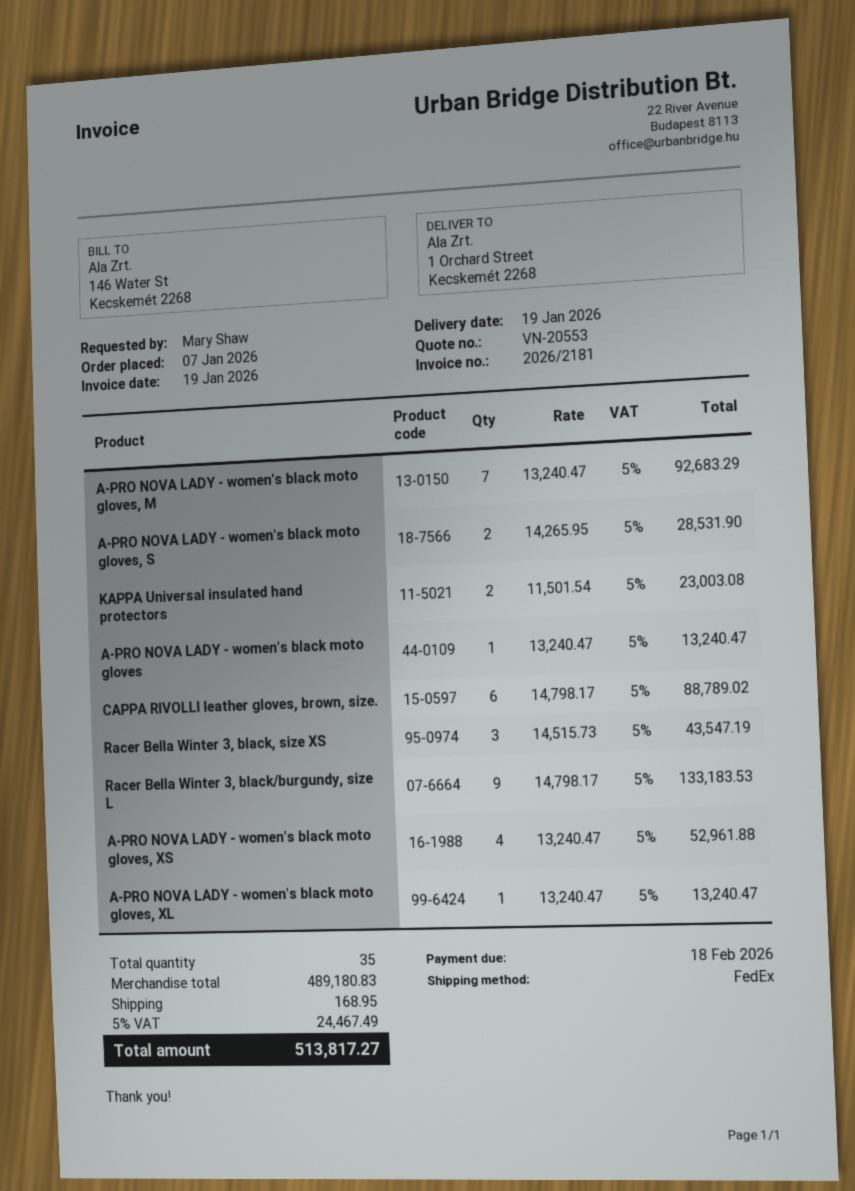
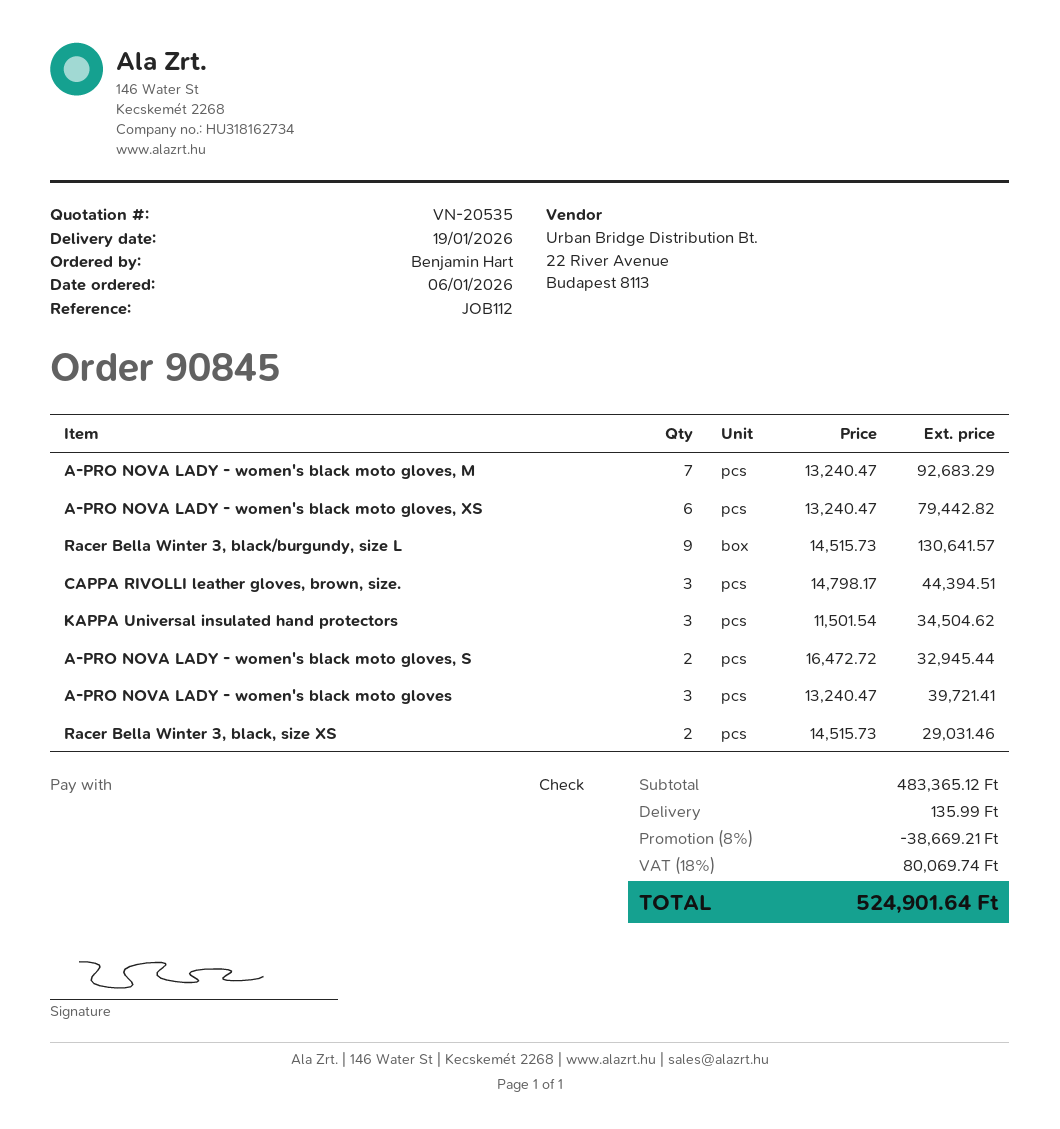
quote number: VN-20553 -> VN-20535
order date: 2026-01-07 -> 2026-01-06
ordered by: Mary Shaw -> Benjamin Hart
A-PRO NOVA LADY - women's black moto gloves, S: 2 x 14265.95 = 28531.90 -> 2 x 16472.72 = 32945.44
KAPPA Universal insulated hand protectors: 2 x 11501.54 = 23003.08 -> 3 x 11501.54 = 34504.62
A-PRO NOVA LADY - women's black moto gloves: 1 x 13240.47 = 13240.47 -> 3 x 13240.47 = 39721.41
CAPPA RIVOLLI leather gloves, brown, size.: 6 x 14798.17 = 88789.02 -> 3 x 14798.17 = 44394.51
Racer Bella Winter 3, black, size XS: 3 x 14515.73 = 43547.19 -> 2 x 14515.73 = 29031.46
Racer Bella Winter 3, black/burgundy, size L: 9 x 14798.17 = 133183.53 -> 9 x 14515.73 = 130641.57
A-PRO NOVA LADY - women's black moto gloves, XS: 4 x 13240.47 = 52961.88 -> 6 x 13240.47 = 79442.82
A-PRO NOVA LADY - women's black moto gloves, XL: 1 x 13240.47 = 13240.47 -> none
subtotal: 489180.83 -> 483365.12
discount: none -> 8% = 38669.21
shipping: 168.95 -> 135.99
tax: 5% = 24467.49 -> 18% = 80069.74
total: 513817.27 -> 524901.64

